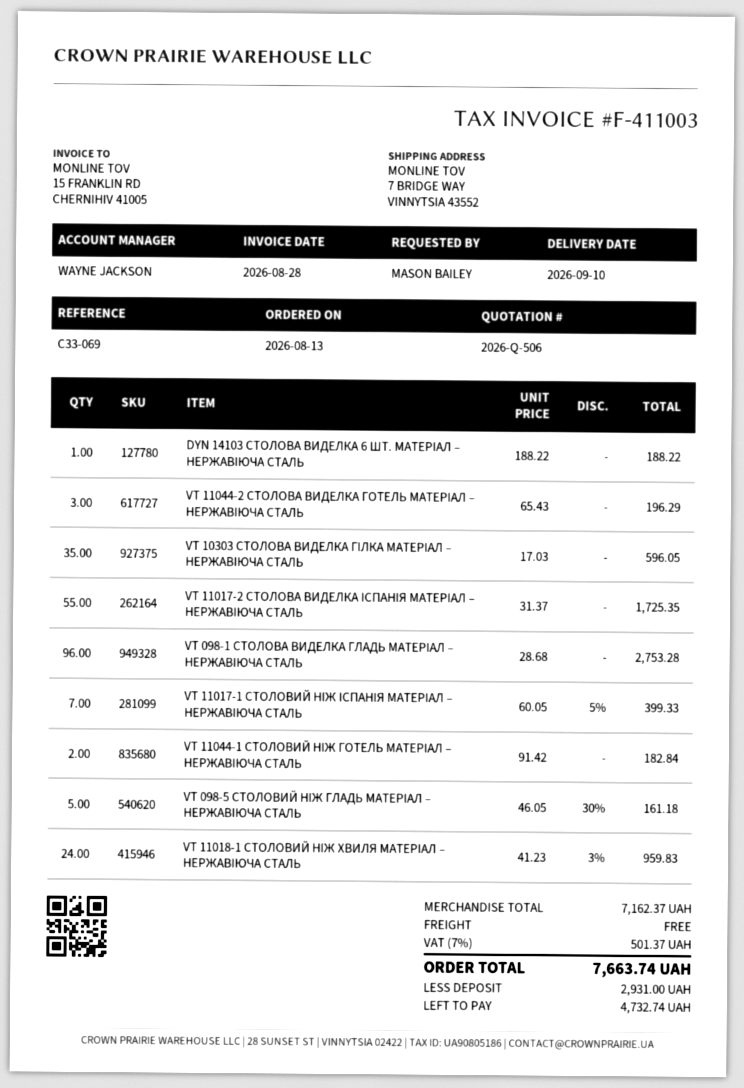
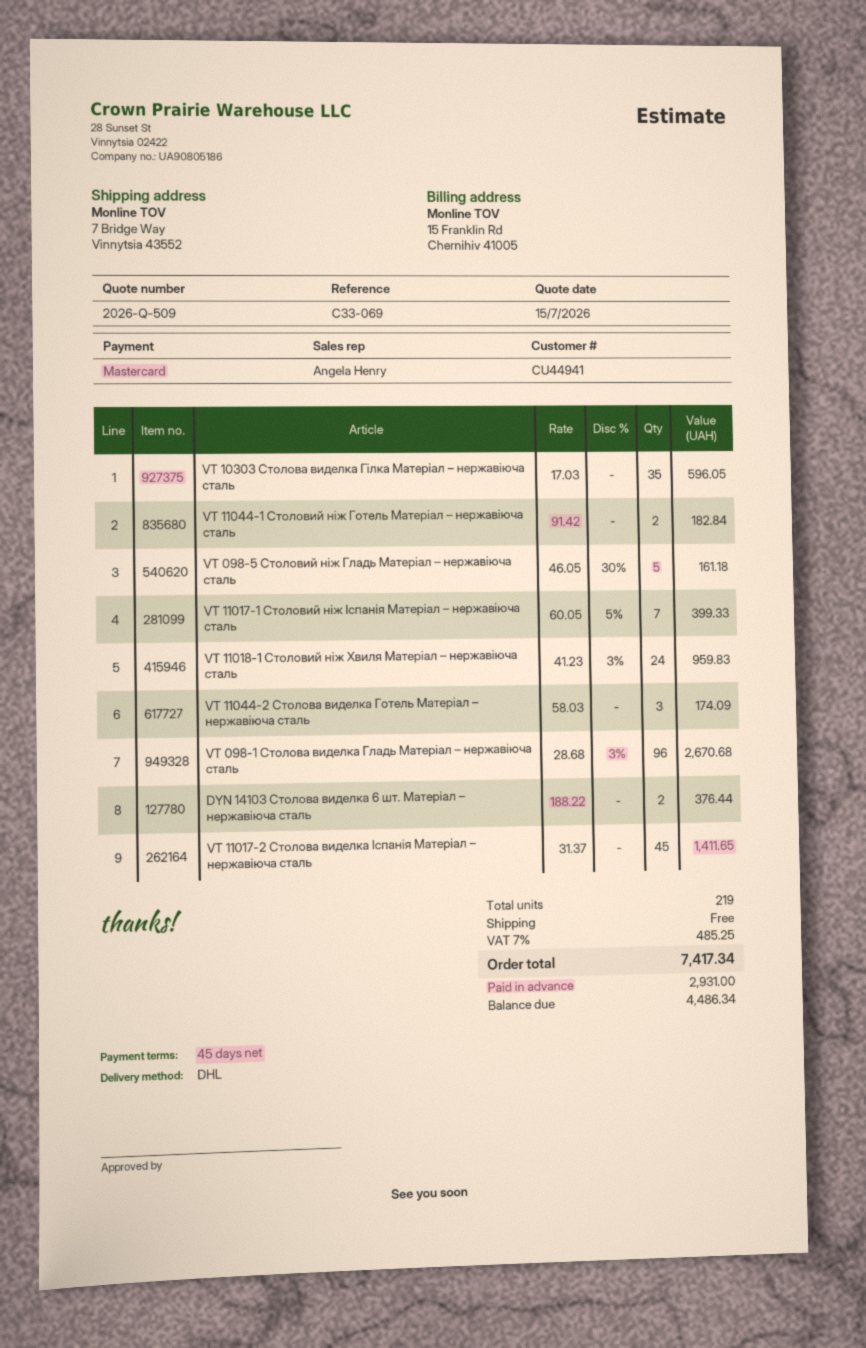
quote number: 2026-Q-506 -> 2026-Q-509
sales rep: WAYNE JACKSON -> Angela Henry
DYN 14103 СТОЛОВА ВИДЕЛКА 6 ШТ. МАТЕРІАЛ – НЕРЖАВІЮЧА СТАЛЬ: 1 x 188.22 = 188.22 -> 2 x 188.22 = 376.44
VT 11044-2 СТОЛОВА ВИДЕЛКА ГОТЕЛЬ МАТЕРІАЛ – НЕРЖАВІЮЧА СТАЛЬ: 3 x 65.43 = 196.29 -> 3 x 58.03 = 174.09
VT 11017-2 СТОЛОВА ВИДЕЛКА ІСПАНІЯ МАТЕРІАЛ – НЕРЖАВІЮЧА СТАЛЬ: 55 x 31.37 = 1725.35 -> 45 x 31.37 = 1411.65
VT 098-1 СТОЛОВА ВИДЕЛКА ГЛАДЬ МАТЕРІАЛ – НЕРЖАВІЮЧА СТАЛЬ: 96 x 28.68 = 2753.28 -> 96 x 28.68 - 3% = 2670.68
tax: 7% = 501.37 -> 7% = 485.25
total: 7663.74 -> 7417.34
balance: 4732.74 -> 4486.34

